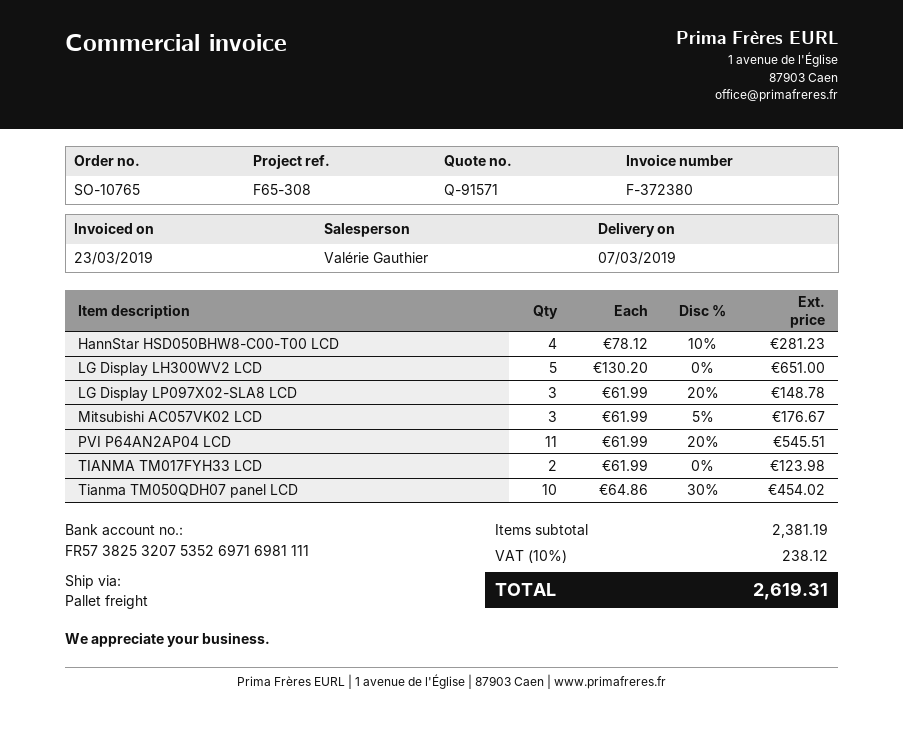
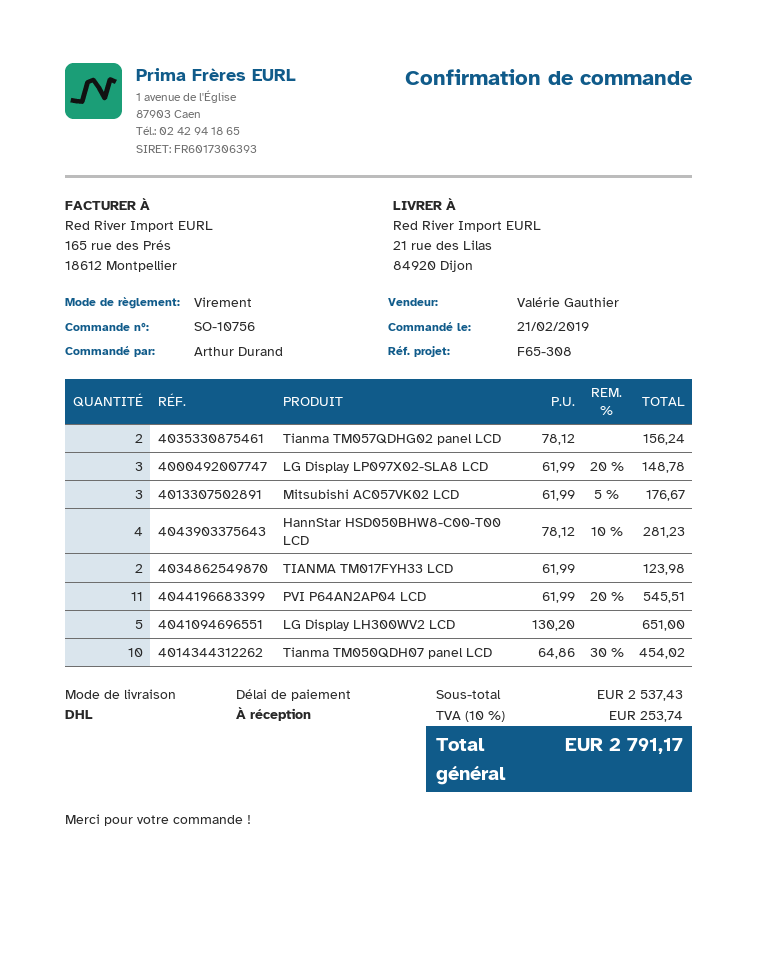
order number: SO-10765 -> SO-10756
shipping method: pallet freight -> DHL
Tianma TM057QDHG02 panel LCD: none -> 2 x 78.12 = 156.24
subtotal: 2381.19 -> 2537.43
tax: 10% = 238.12 -> 10% = 253.74
total: 2619.31 -> 2791.17

